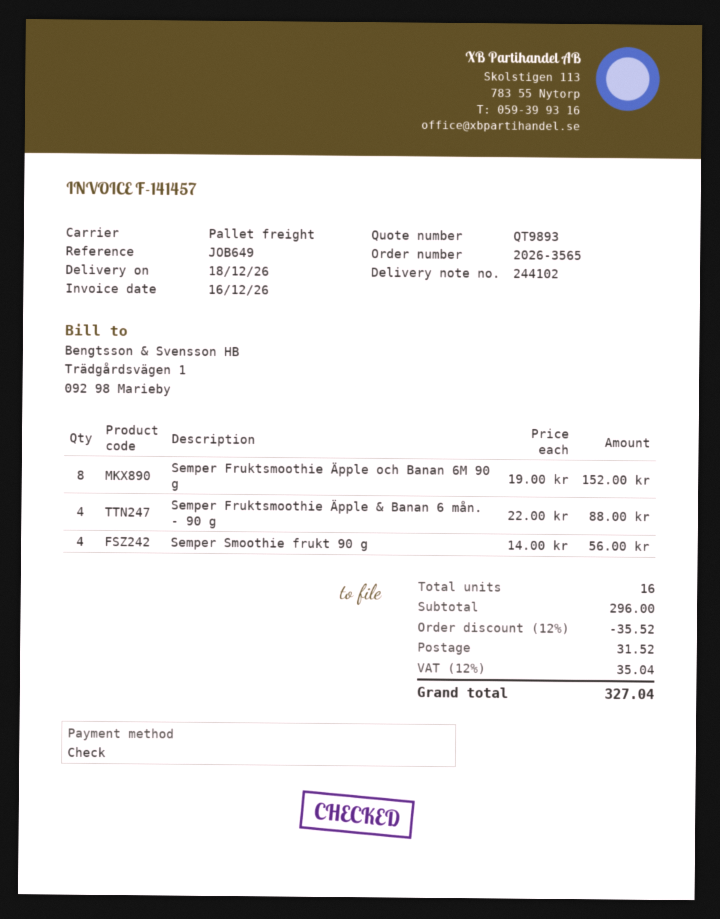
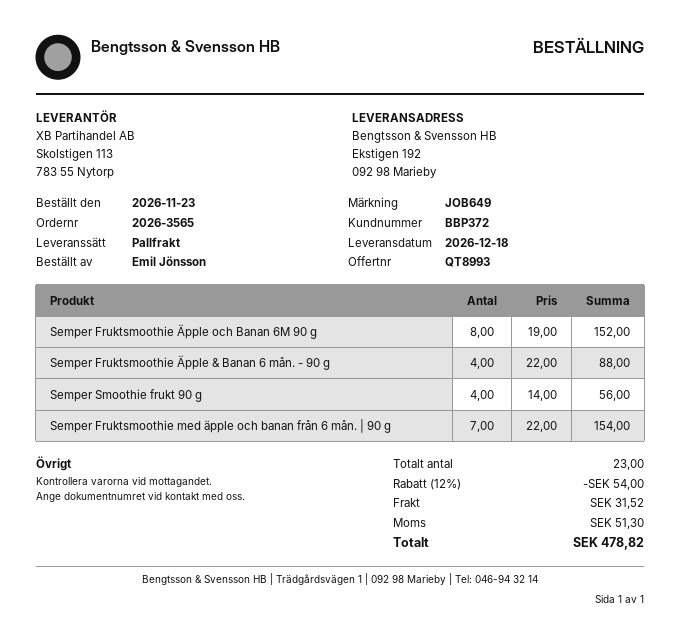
quote number: QT9893 -> QT8993
Semper Fruktsmoothie med äpple och banan från 6 mån. | 90 g: none -> 7 x 22.00 = 154.00
total quantity: 16 -> 23
discount: 12% = 35.52 -> 12% = 54.00
tax: 35.04 -> 51.30
total: 327.04 -> 478.82

